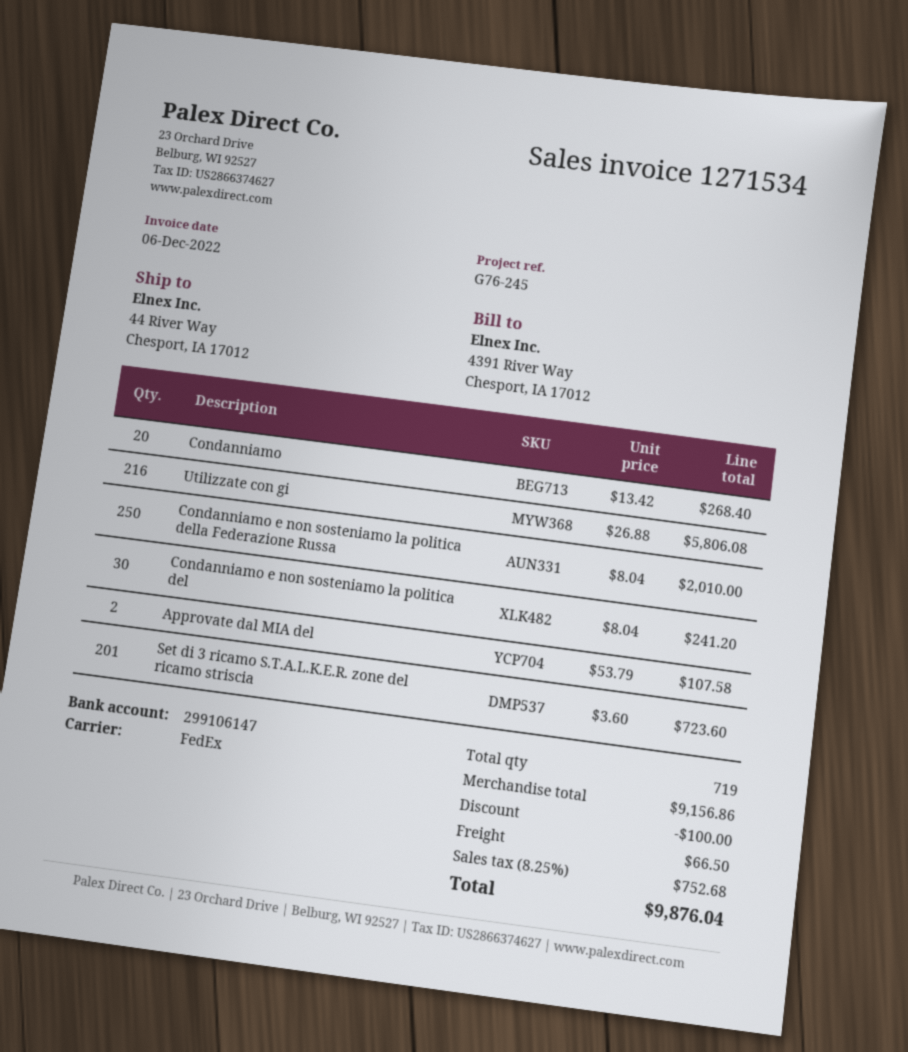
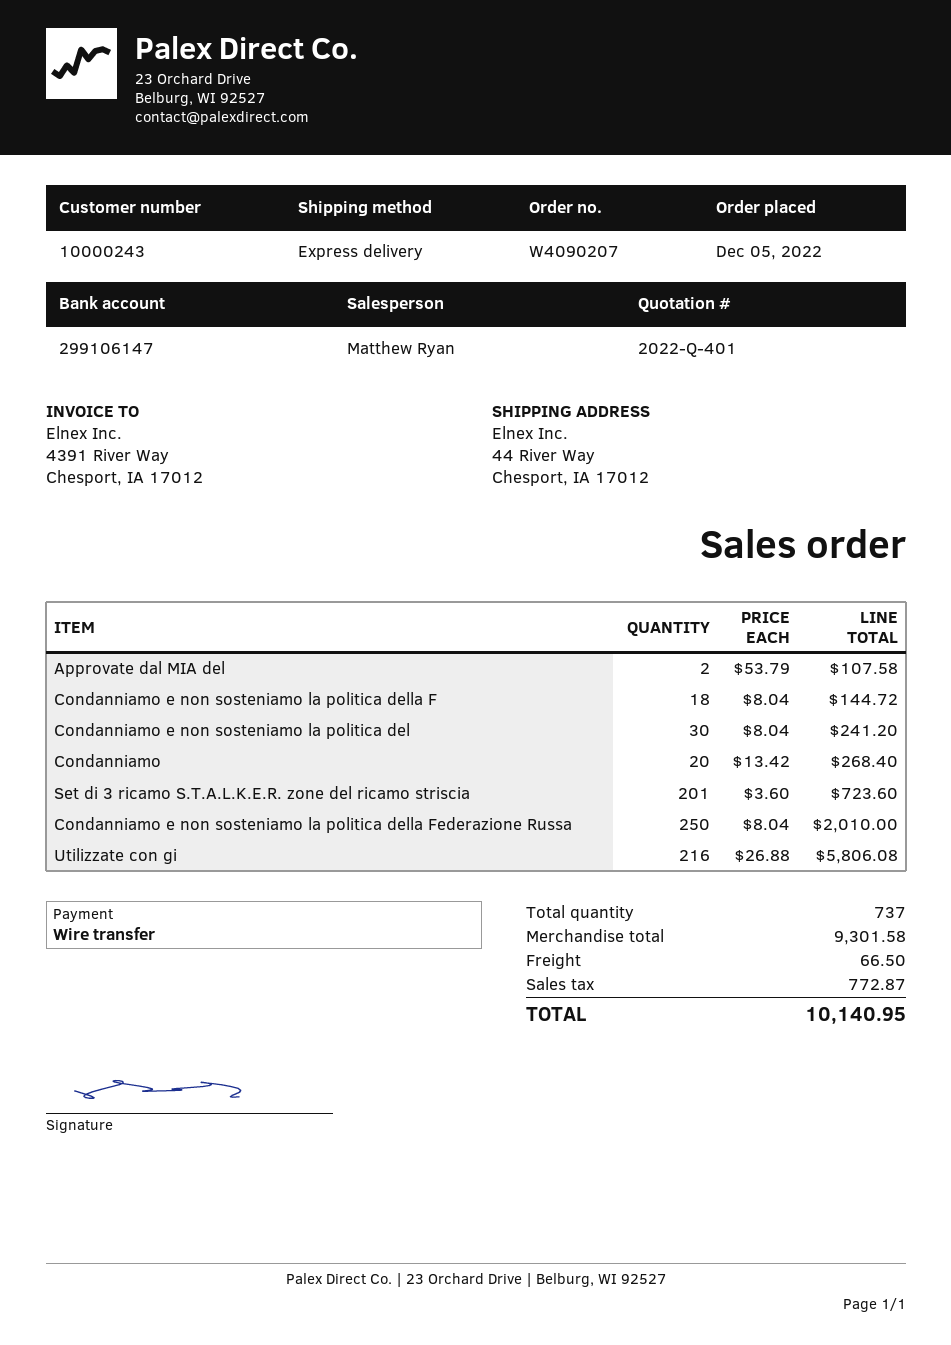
shipping method: FedEx -> express
Condanniamo e non sosteniamo la politica della F: none -> 18 x 8.04 = 144.72
total quantity: 719 -> 737
subtotal: 9156.86 -> 9301.58
discount: 100.00 -> none
tax: 752.68 -> 772.87
total: 9876.04 -> 10140.95

